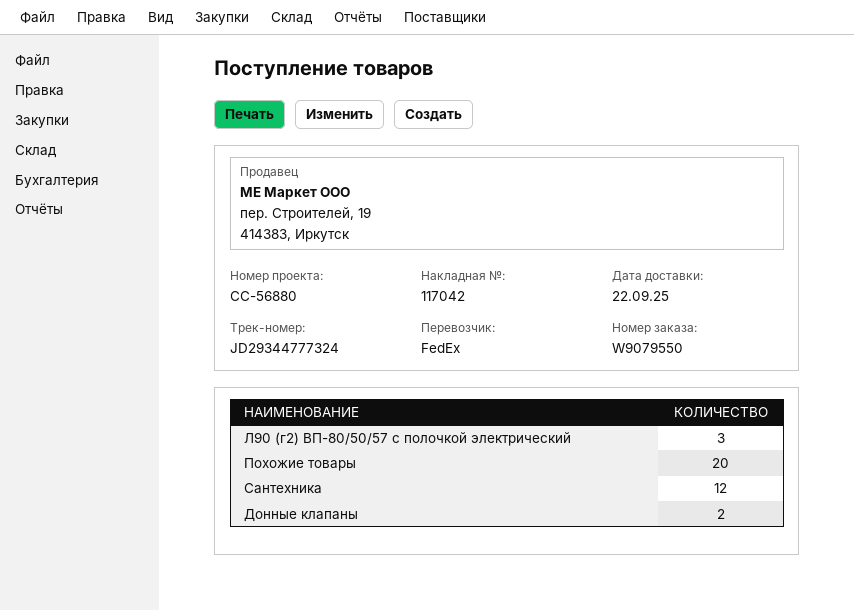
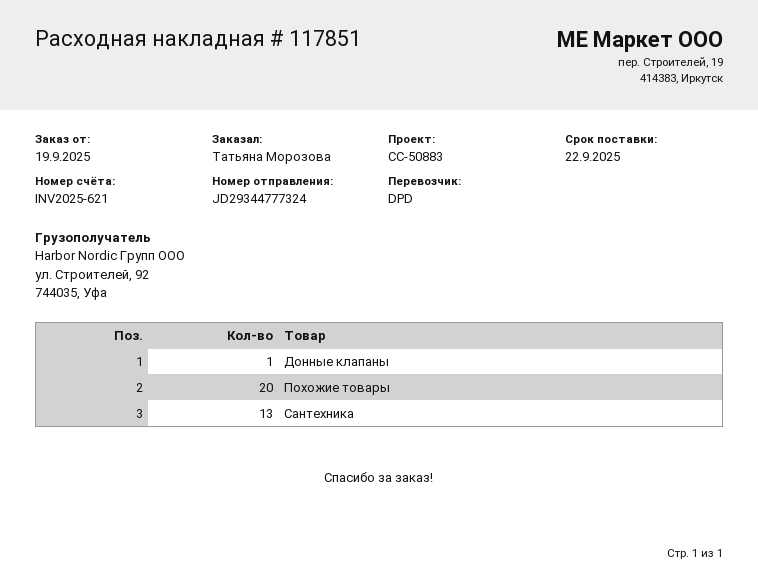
delivery note number: 117042 -> 117851
reference: CC-56880 -> CC-50883
shipping method: FedEx -> DPD
Л90 (г2) ВП-80/50/57 с полочкой электрический: 3 -> none
Сантехника: 12 -> 13
Донные клапаны: 2 -> 1

